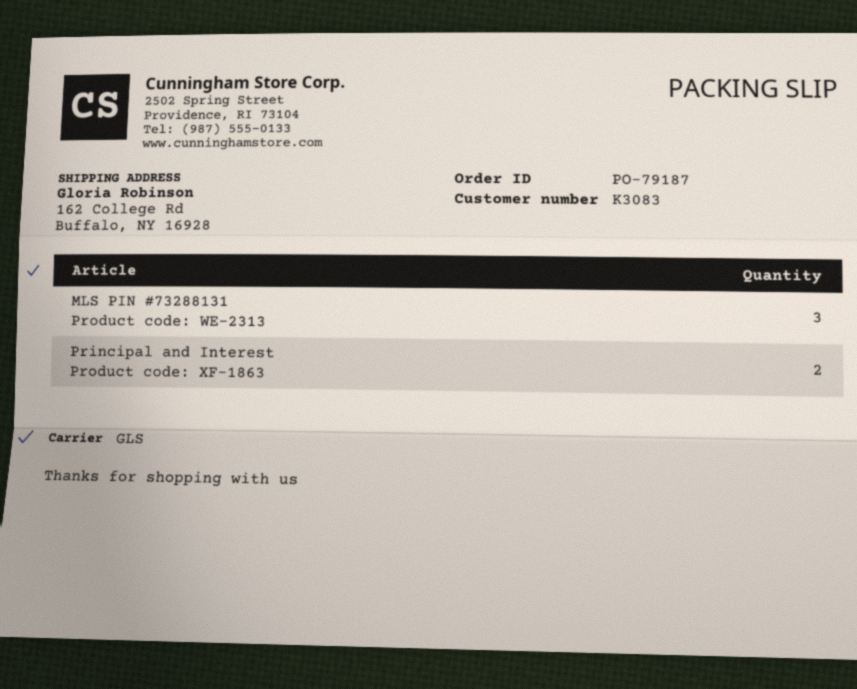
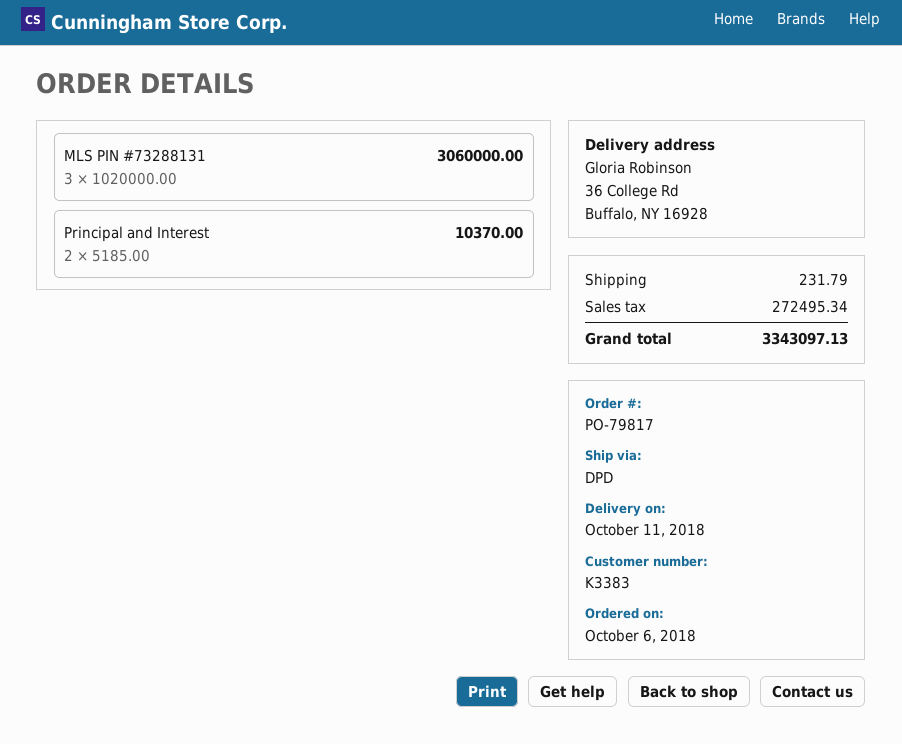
order number: PO-79187 -> PO-79817
customer number: K3083 -> K3383
shipping method: GLS -> DPD
ship to: 162 College Rd, Buffalo, NY 16928 -> 36 College Rd, Buffalo, NY 16928

